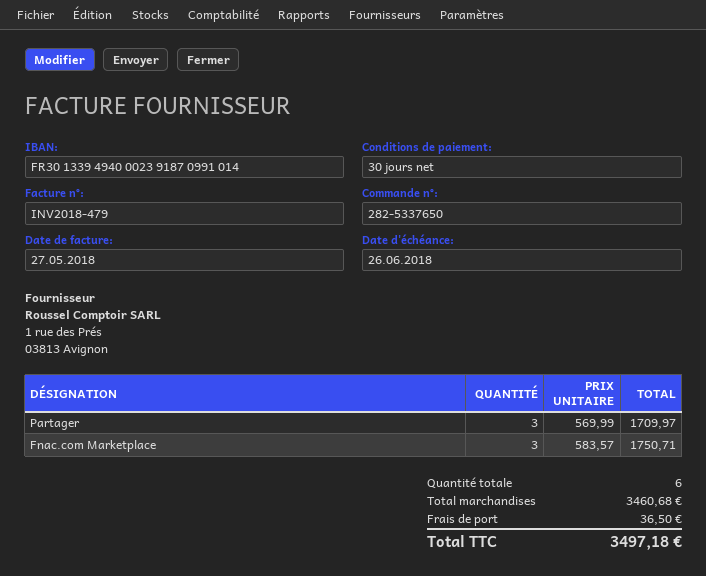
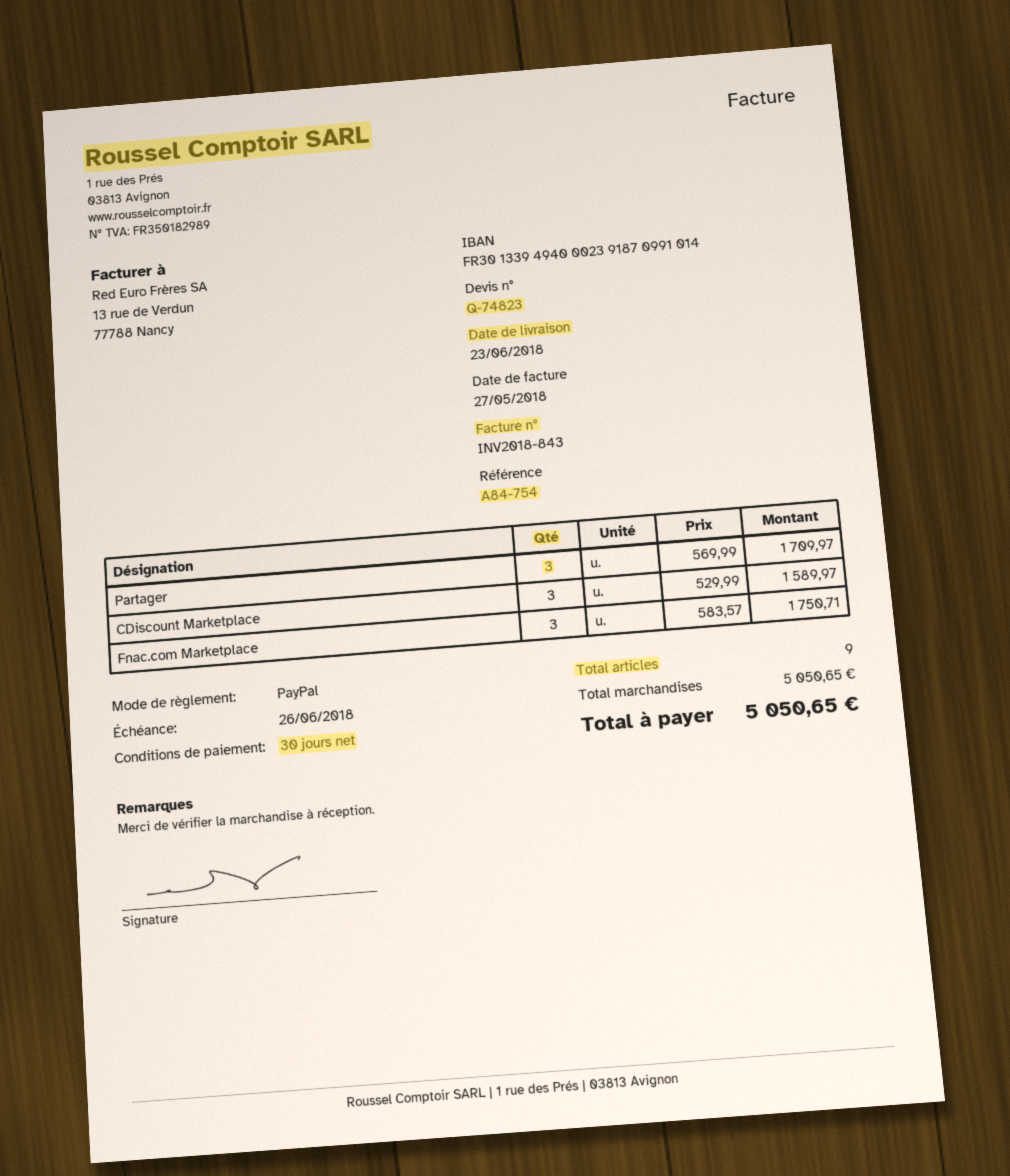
invoice number: INV2018-479 -> INV2018-843
CDiscount Marketplace: none -> 3 x 529.99 = 1589.97
total quantity: 6 -> 9
subtotal: 3460.68 -> 5050.65
shipping: 36.50 -> none
total: 3497.18 -> 5050.65

